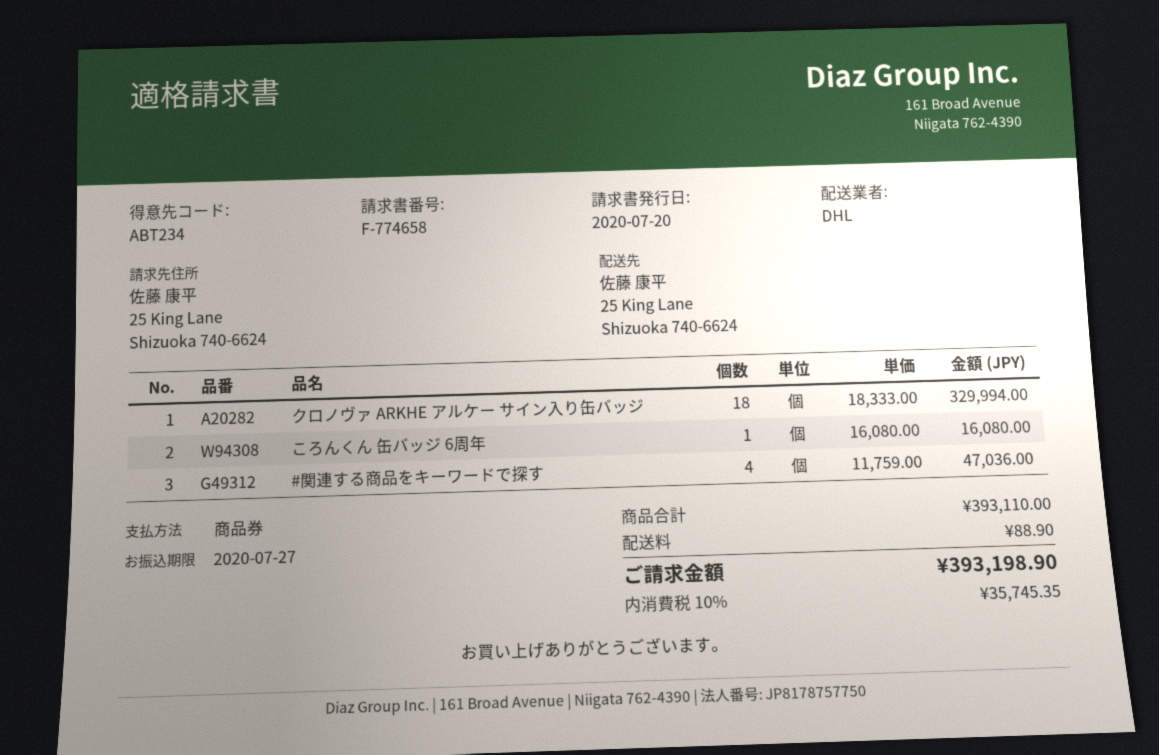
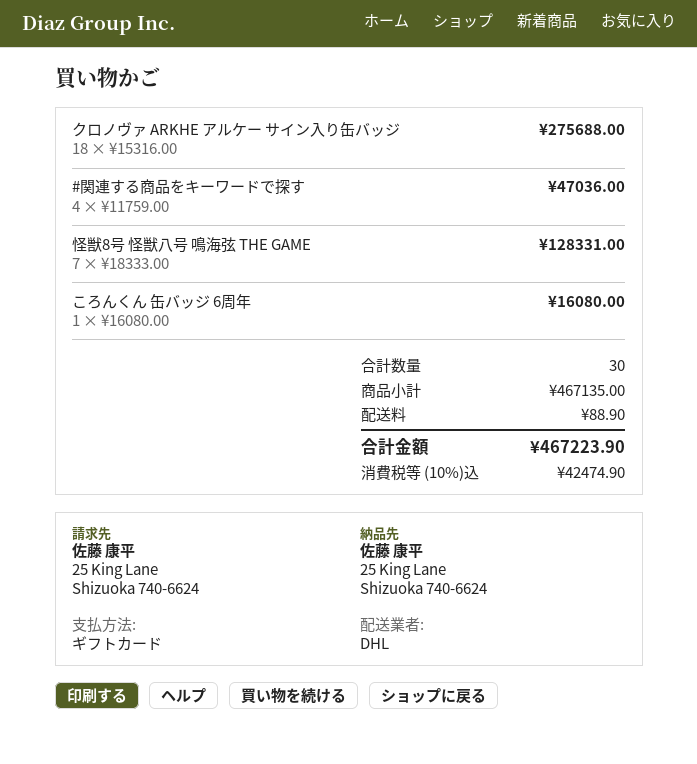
クロノヴァ ARKHE アルケー サイン入り缶バッジ: 18 x 18333.00 = 329994.00 -> 18 x 15316.00 = 275688.00
怪獣8号 怪獣八号 鳴海弦 THE GAME: none -> 7 x 18333.00 = 128331.00
subtotal: 393110.00 -> 467135.00
tax: 10% = 35745.35 -> 10% = 42474.90
total: 393198.90 -> 467223.90

